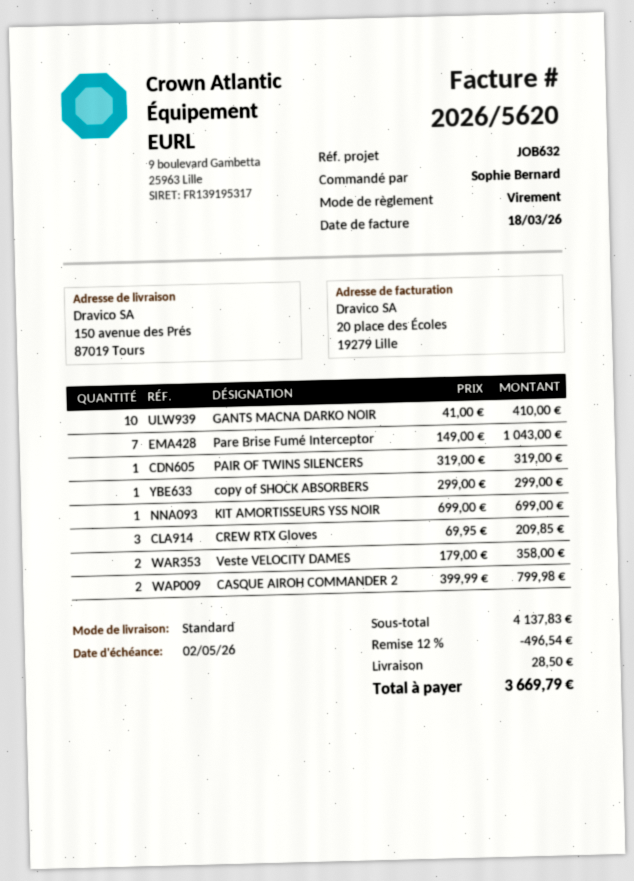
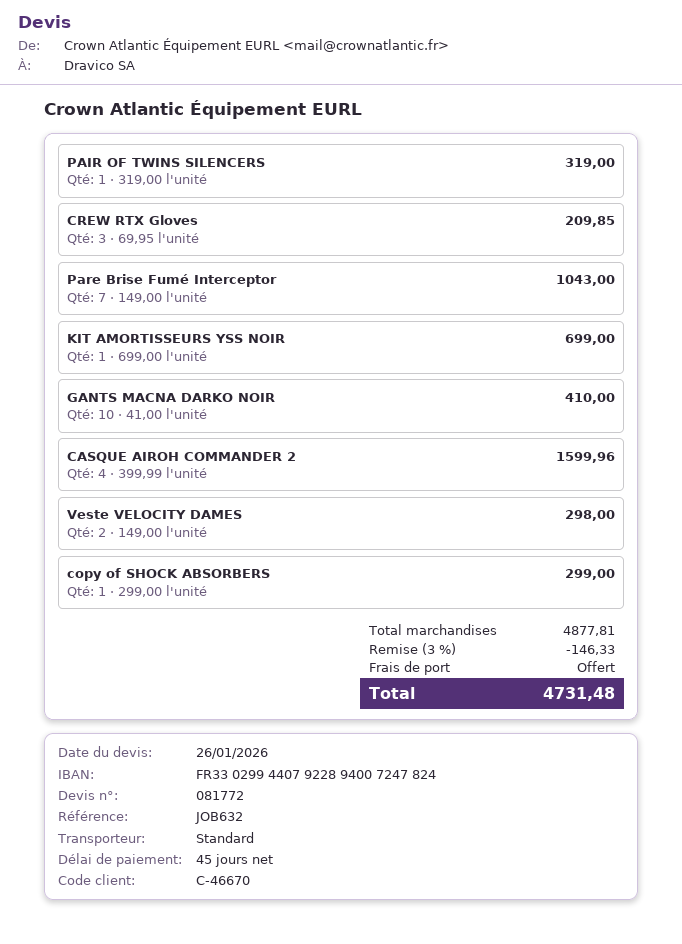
Veste VELOCITY DAMES: 2 x 179.00 = 358.00 -> 2 x 149.00 = 298.00
CASQUE AIROH COMMANDER 2: 2 x 399.99 = 799.98 -> 4 x 399.99 = 1599.96
subtotal: 4137.83 -> 4877.81
discount: 12% = 496.54 -> 3% = 146.33
shipping: 28.50 -> 0.00
total: 3669.79 -> 4731.48

